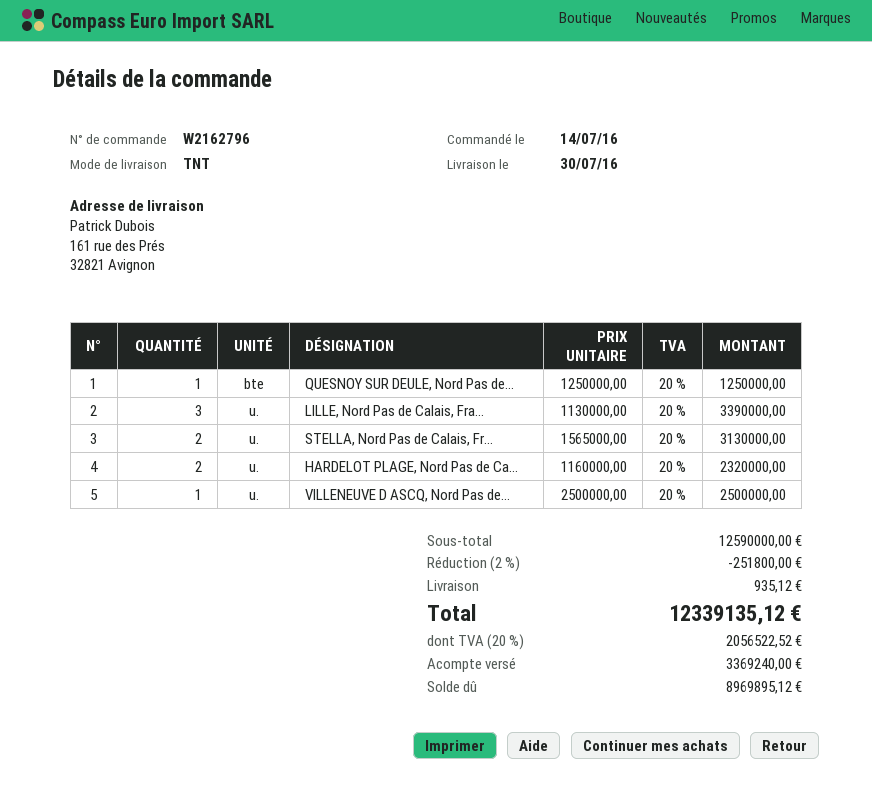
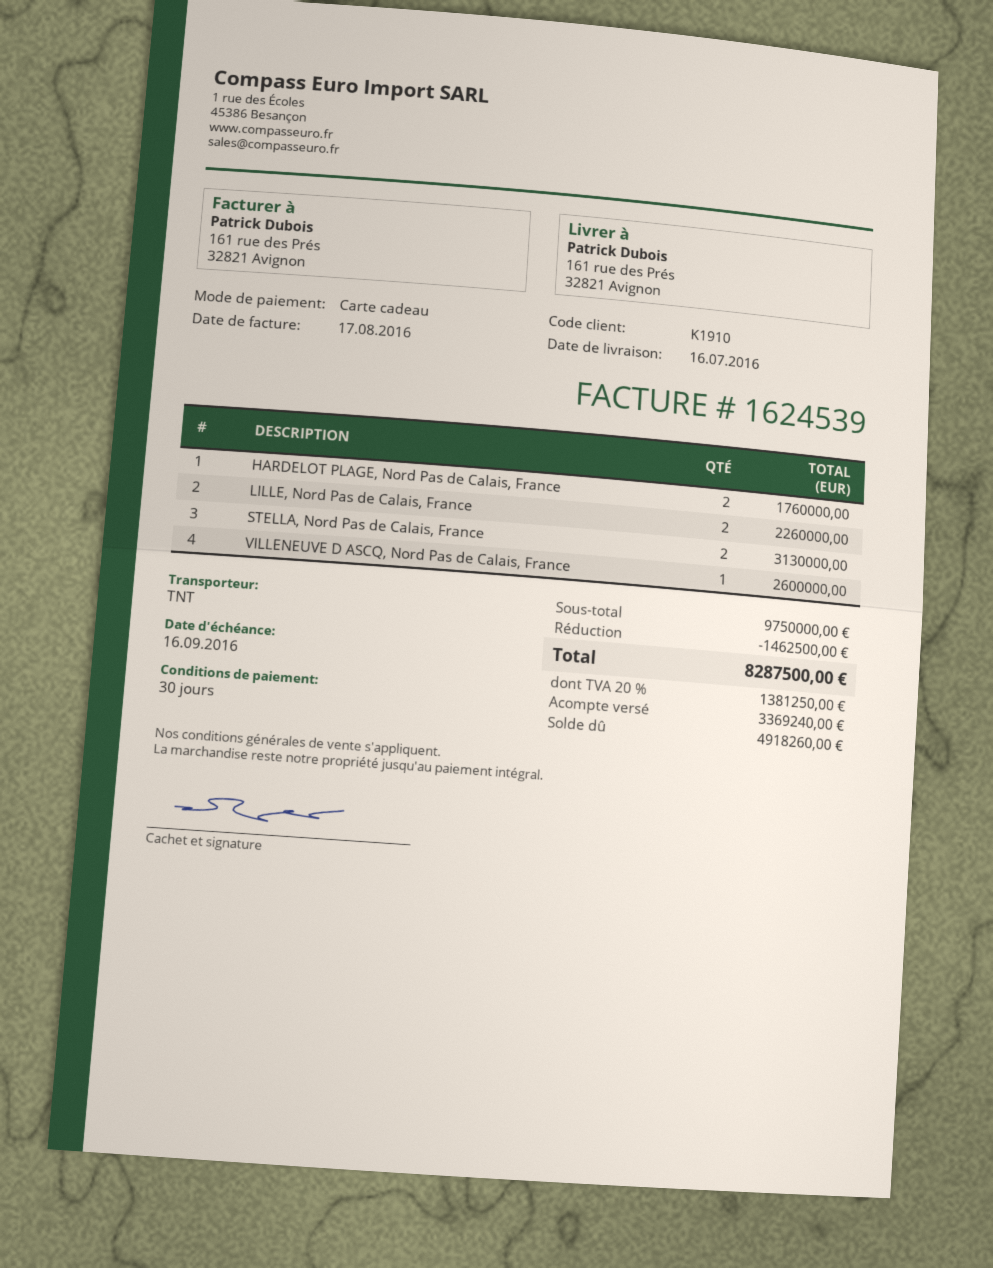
delivery date: 2016-07-30 -> 2016-07-16
QUESNOY SUR DEULE, Nord Pas de...: 1 for 1250000.00 -> none
LILLE, Nord Pas de Calais, Fra...: 3 for 3390000.00 -> 2 for 2260000.00
HARDELOT PLAGE, Nord Pas de Ca...: 2 for 2320000.00 -> 2 for 1760000.00
VILLENEUVE D ASCQ, Nord Pas de...: 1 for 2500000.00 -> 1 for 2600000.00
subtotal: 12590000.00 -> 9750000.00
discount: 251800.00 -> 1462500.00
shipping: 935.12 -> none
tax: 20% = 2056522.52 -> 20% = 1381250.00
total: 12339135.12 -> 8287500.00
balance: 8969895.12 -> 4918260.00

